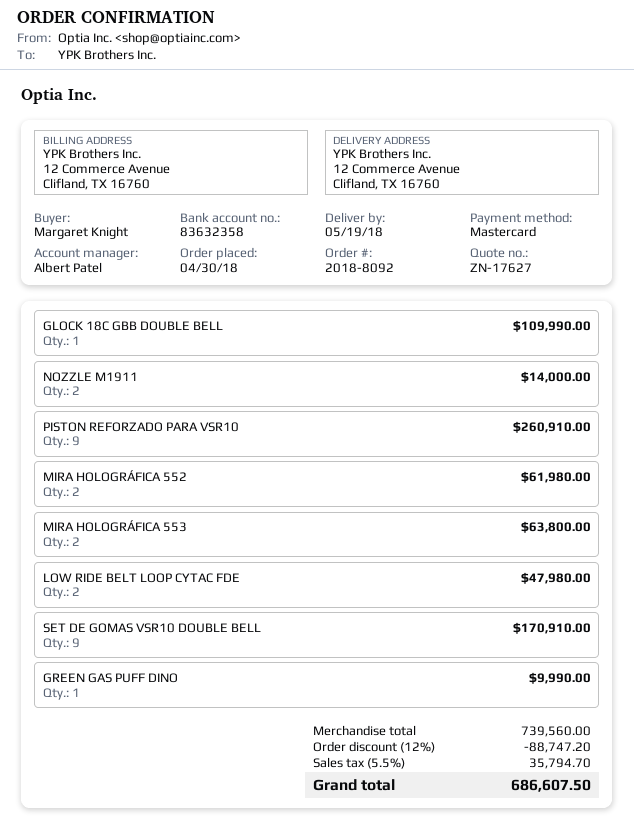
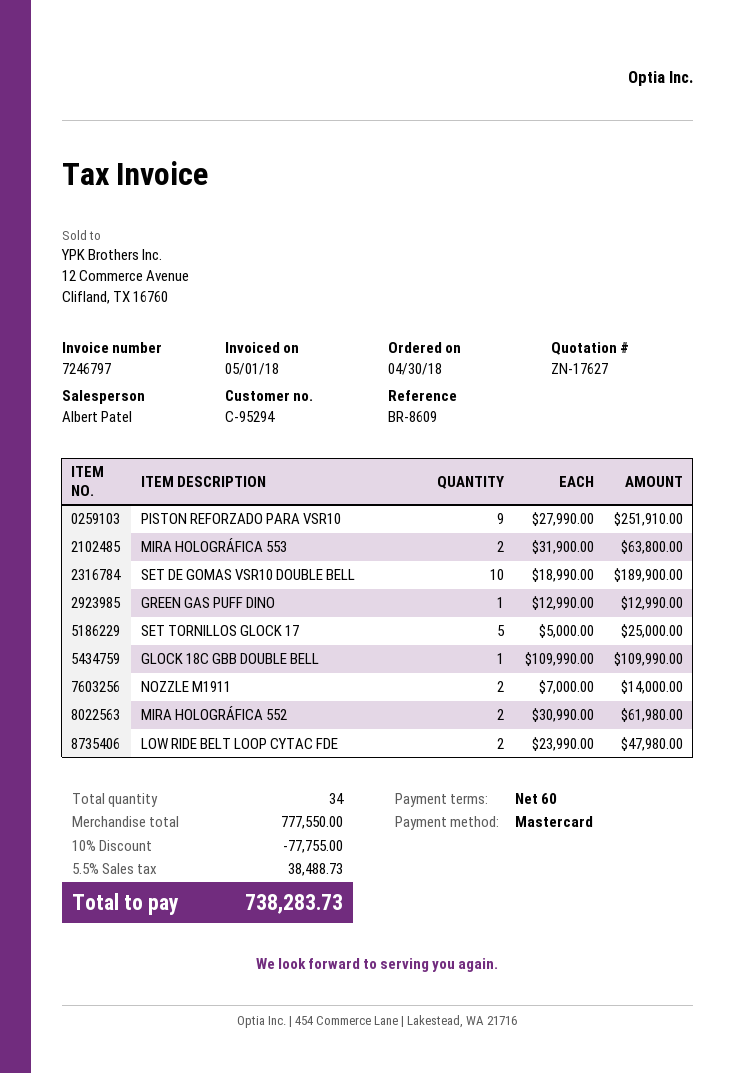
PISTON REFORZADO PARA VSR10: 9 for 260910.00 -> 9 for 251910.00
SET DE GOMAS VSR10 DOUBLE BELL: 9 for 170910.00 -> 10 for 189900.00
GREEN GAS PUFF DINO: 1 for 9990.00 -> 1 for 12990.00
SET TORNILLOS GLOCK 17: none -> 5 for 25000.00
subtotal: 739560.00 -> 777550.00
discount: 12% = 88747.20 -> 10% = 77755.00
tax: 5.5% = 35794.70 -> 5.5% = 38488.73
total: 686607.50 -> 738283.73

